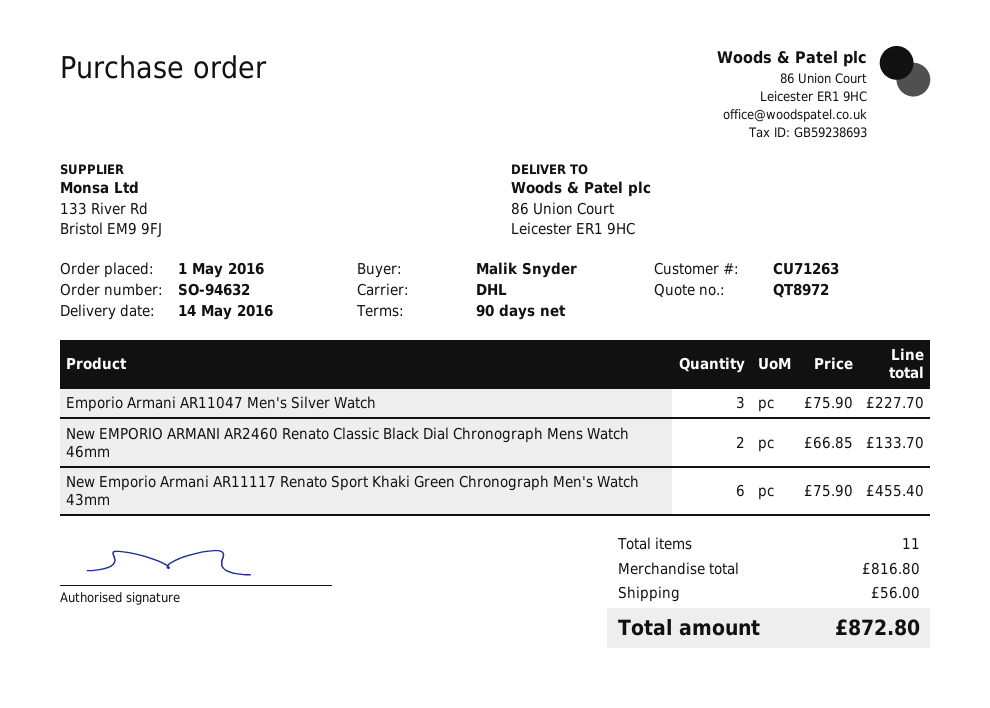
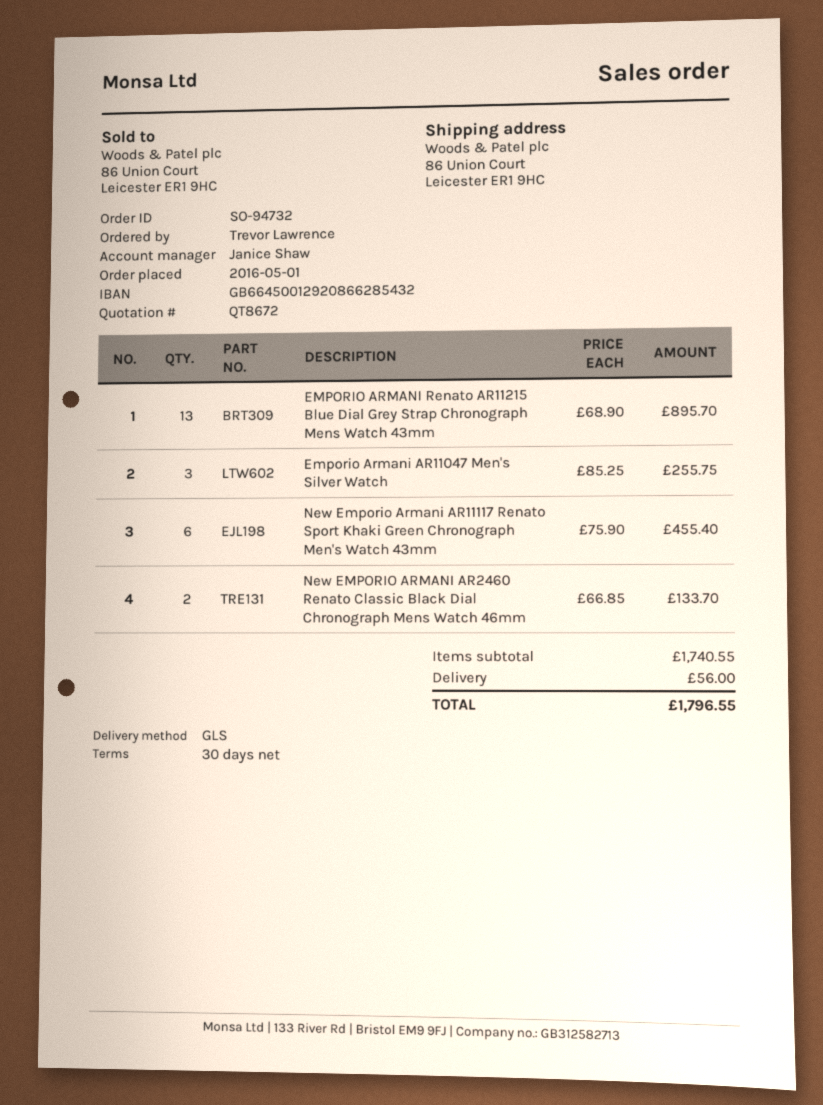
quote number: QT8972 -> QT8672
order number: SO-94632 -> SO-94732
payment terms: 90 days -> 30 days
ordered by: Malik Snyder -> Trevor Lawrence
shipping method: DHL -> GLS
Emporio Armani AR11047 Men's Silver Watch: 3 x 75.90 = 227.70 -> 3 x 85.25 = 255.75
EMPORIO ARMANI Renato AR11215 Blue Dial Grey Strap Chronograph Mens Watch 43mm: none -> 13 x 68.90 = 895.70
subtotal: 816.80 -> 1740.55
total: 872.80 -> 1796.55

